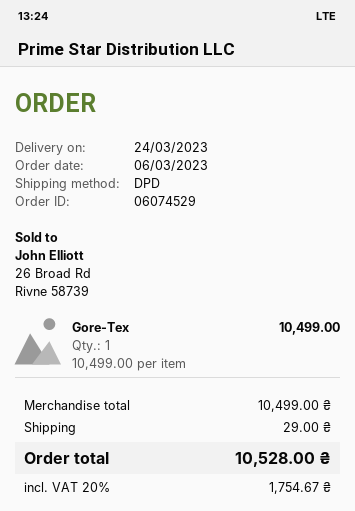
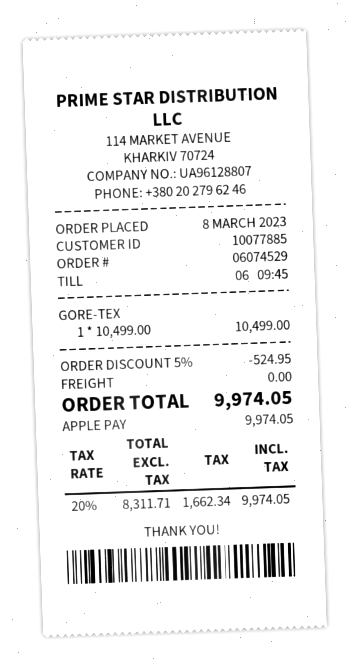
order date: 2023-03-06 -> 2023-03-08
discount: none -> 5% = 524.95
shipping: 29.00 -> 0.00
tax: 20% = 1754.67 -> 20% = 1662.34
total: 10528.00 -> 9974.05

